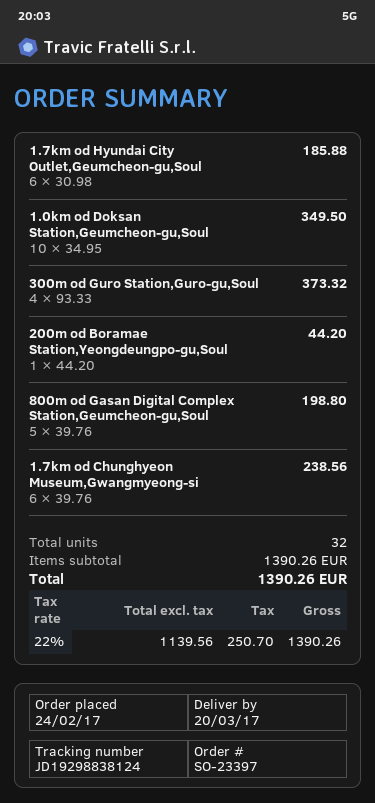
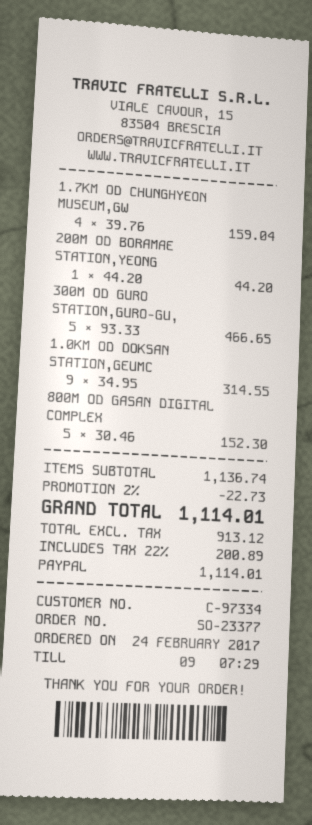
order number: SO-23397 -> SO-23377
1.7km od Hyundai City Outlet,Geumcheon-gu,Soul: 6 x 30.98 = 185.88 -> none
1.0km od Doksan Station,Geumcheon-gu,Soul: 10 x 34.95 = 349.50 -> 9 x 34.95 = 314.55
300m od Guro Station,Guro-gu,Soul: 4 x 93.33 = 373.32 -> 5 x 93.33 = 466.65
800m od Gasan Digital Complex Station,Geumcheon-gu,Soul: 5 x 39.76 = 198.80 -> 5 x 30.46 = 152.30
1.7km od Chunghyeon Museum,Gwangmyeong-si: 6 x 39.76 = 238.56 -> 4 x 39.76 = 159.04
subtotal: 1390.26 -> 1136.74
discount: none -> 2% = 22.73
net: 1139.56 -> 913.12
tax: 22% = 250.70 -> 22% = 200.89
total: 1390.26 -> 1114.01

